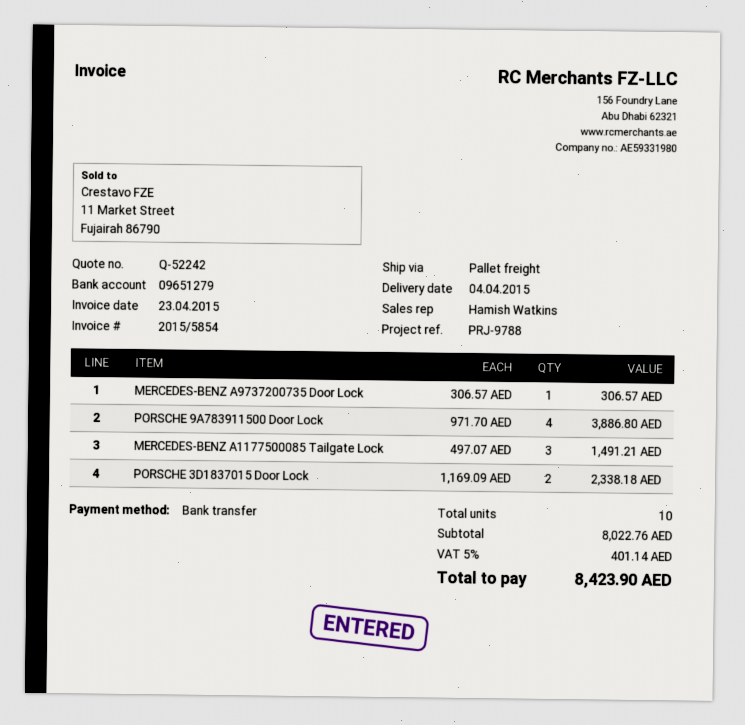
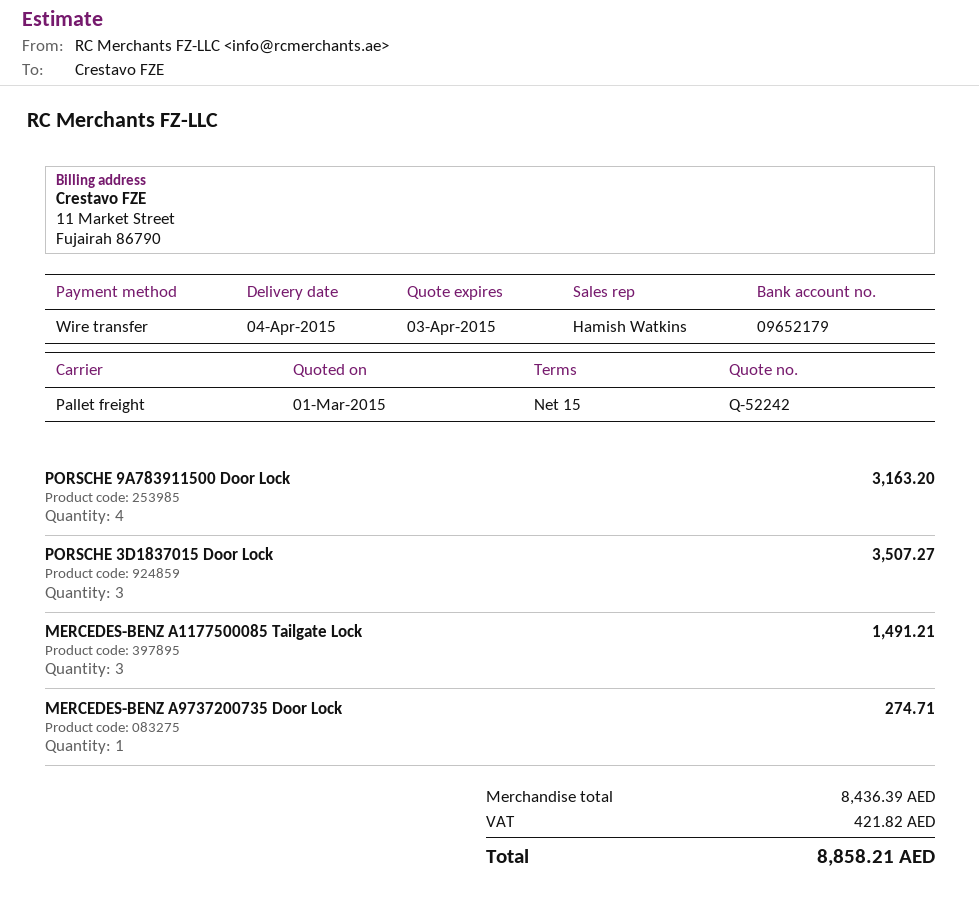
bank account: 09651279 -> 09652179
MERCEDES-BENZ A9737200735 Door Lock: 1 for 306.57 -> 1 for 274.71
PORSCHE 9A783911500 Door Lock: 4 for 3886.80 -> 4 for 3163.20
PORSCHE 3D1837015 Door Lock: 2 for 2338.18 -> 3 for 3507.27
subtotal: 8022.76 -> 8436.39
tax: 401.14 -> 421.82
total: 8423.90 -> 8858.21

